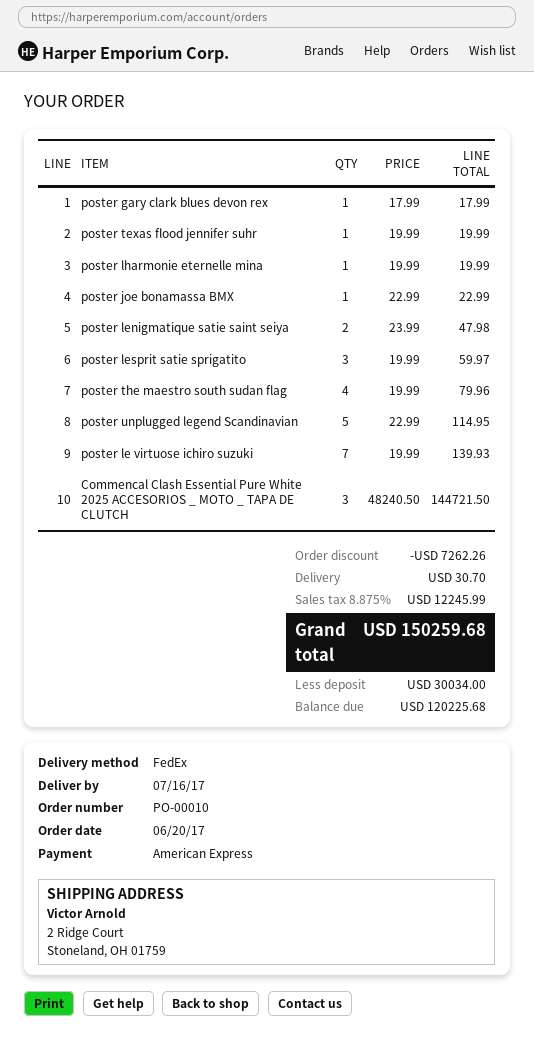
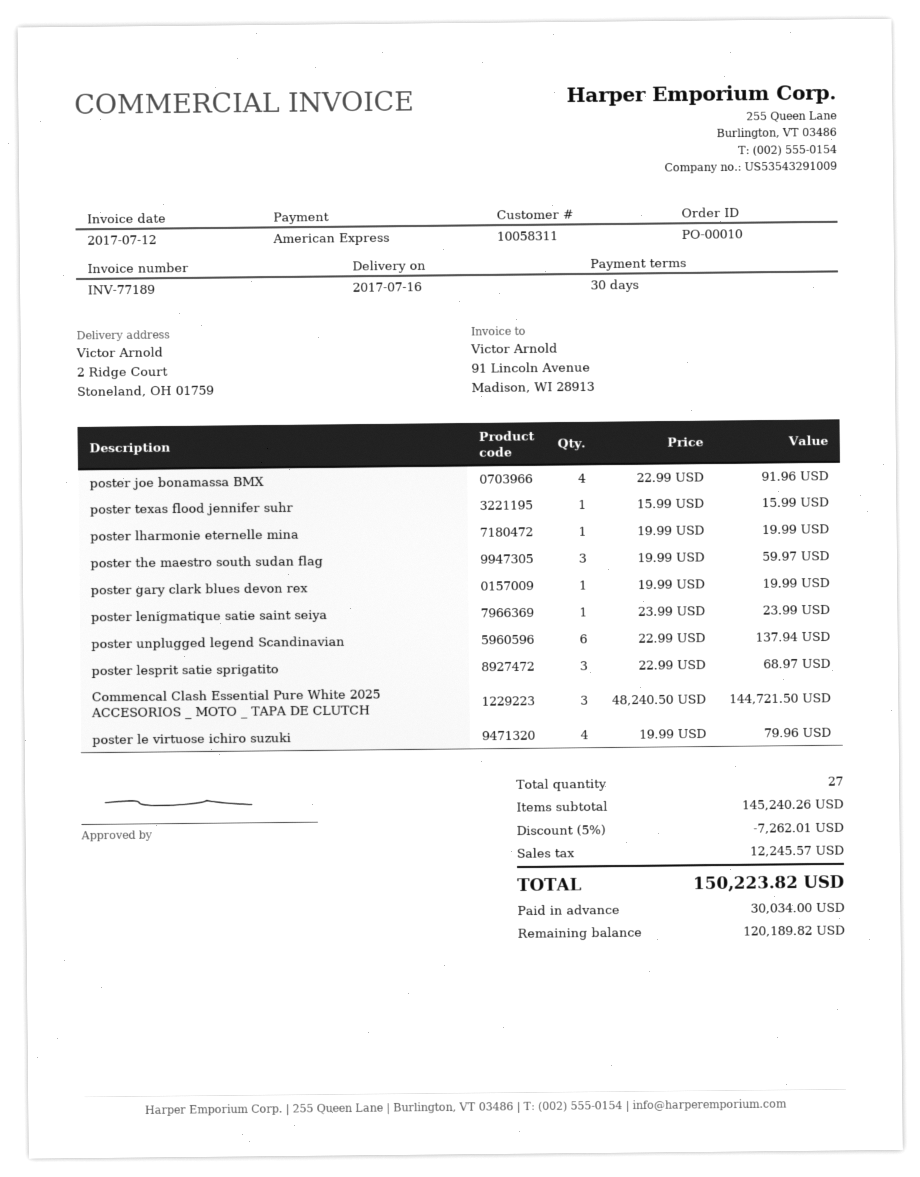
poster gary clark blues devon rex: 1 x 17.99 = 17.99 -> 1 x 19.99 = 19.99
poster texas flood jennifer suhr: 1 x 19.99 = 19.99 -> 1 x 15.99 = 15.99
poster joe bonamassa BMX: 1 x 22.99 = 22.99 -> 4 x 22.99 = 91.96
poster lenigmatique satie saint seiya: 2 x 23.99 = 47.98 -> 1 x 23.99 = 23.99
poster lesprit satie sprigatito: 3 x 19.99 = 59.97 -> 3 x 22.99 = 68.97
poster the maestro south sudan flag: 4 x 19.99 = 79.96 -> 3 x 19.99 = 59.97
poster unplugged legend Scandinavian: 5 x 22.99 = 114.95 -> 6 x 22.99 = 137.94
poster le virtuose ichiro suzuki: 7 x 19.99 = 139.93 -> 4 x 19.99 = 79.96
discount: 7262.26 -> 7262.01
shipping: 30.70 -> none
tax: 12245.99 -> 12245.57
total: 150259.68 -> 150223.82
balance: 120225.68 -> 120189.82

